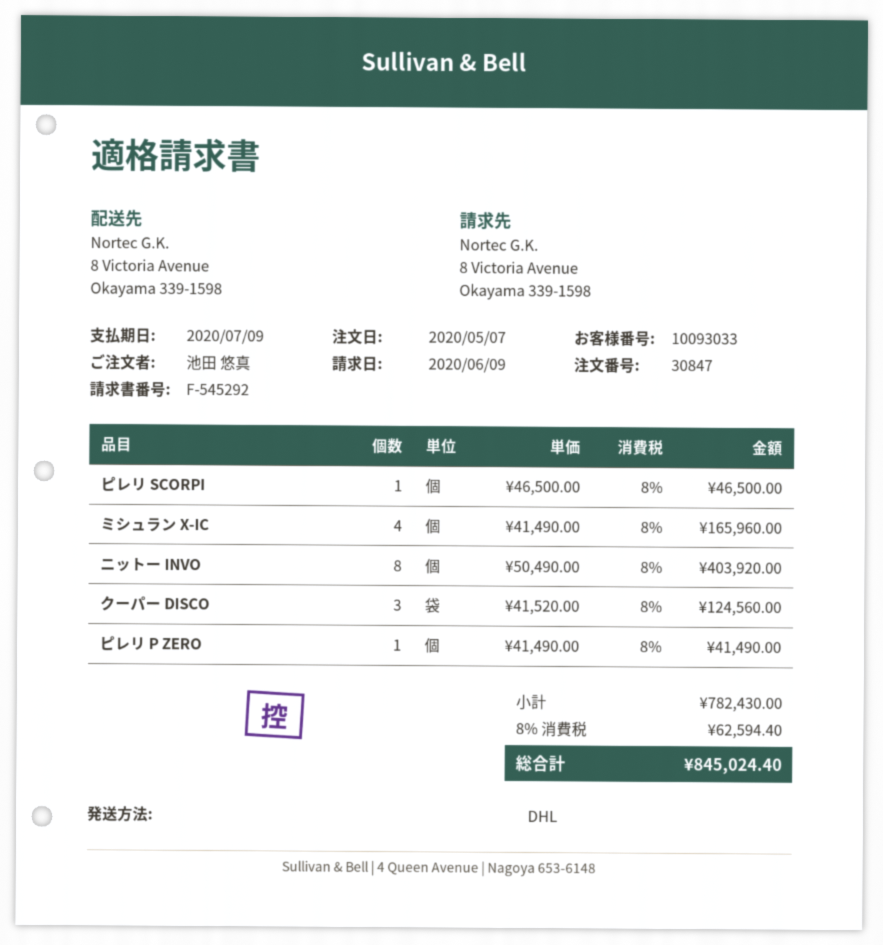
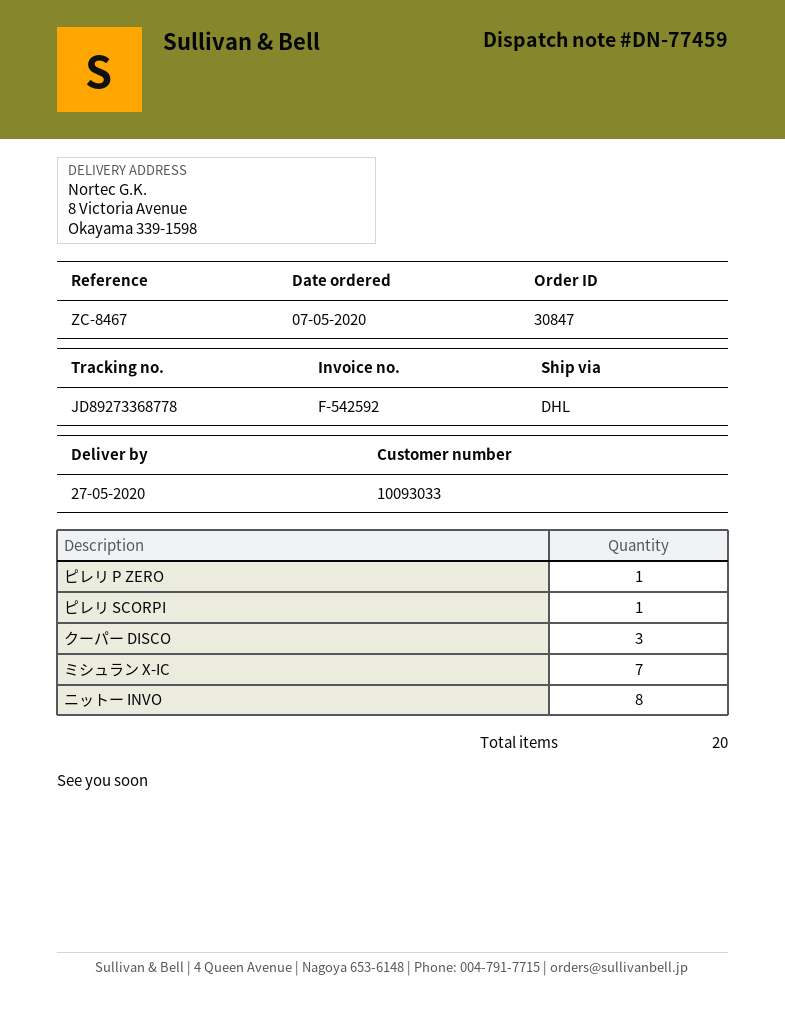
invoice number: F-545292 -> F-542592
ミシュラン X-IC: 4 -> 7

